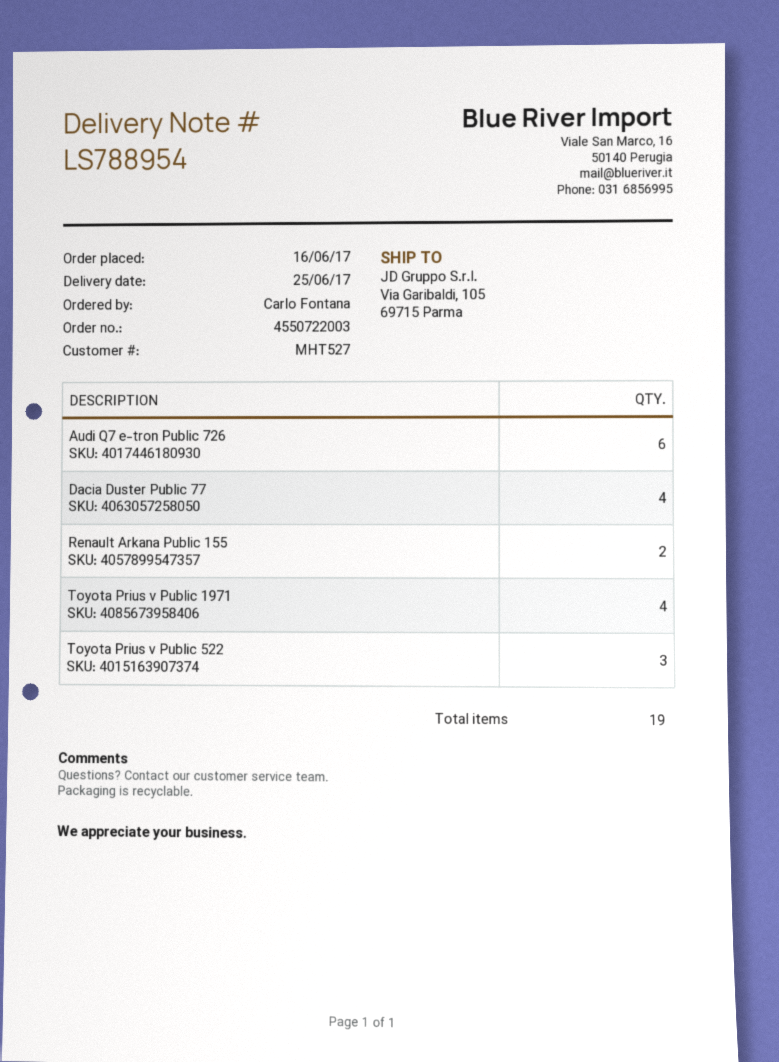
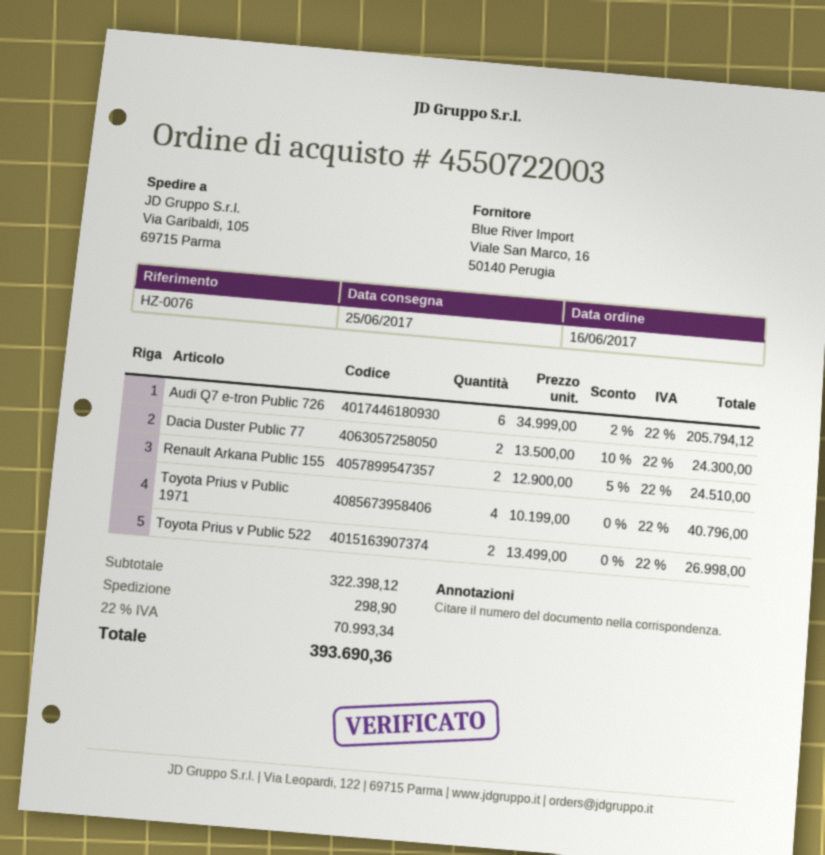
Dacia Duster Public 77: 4 -> 2
Toyota Prius v Public 522: 3 -> 2

